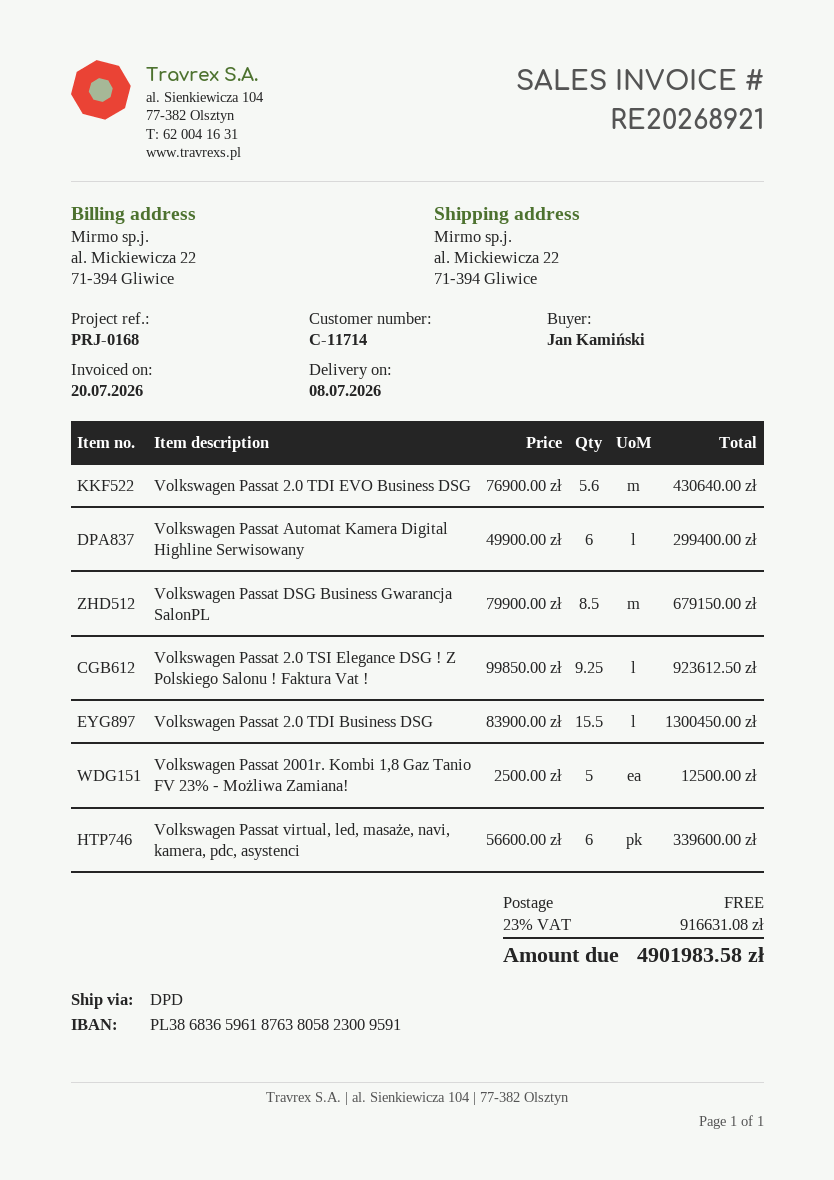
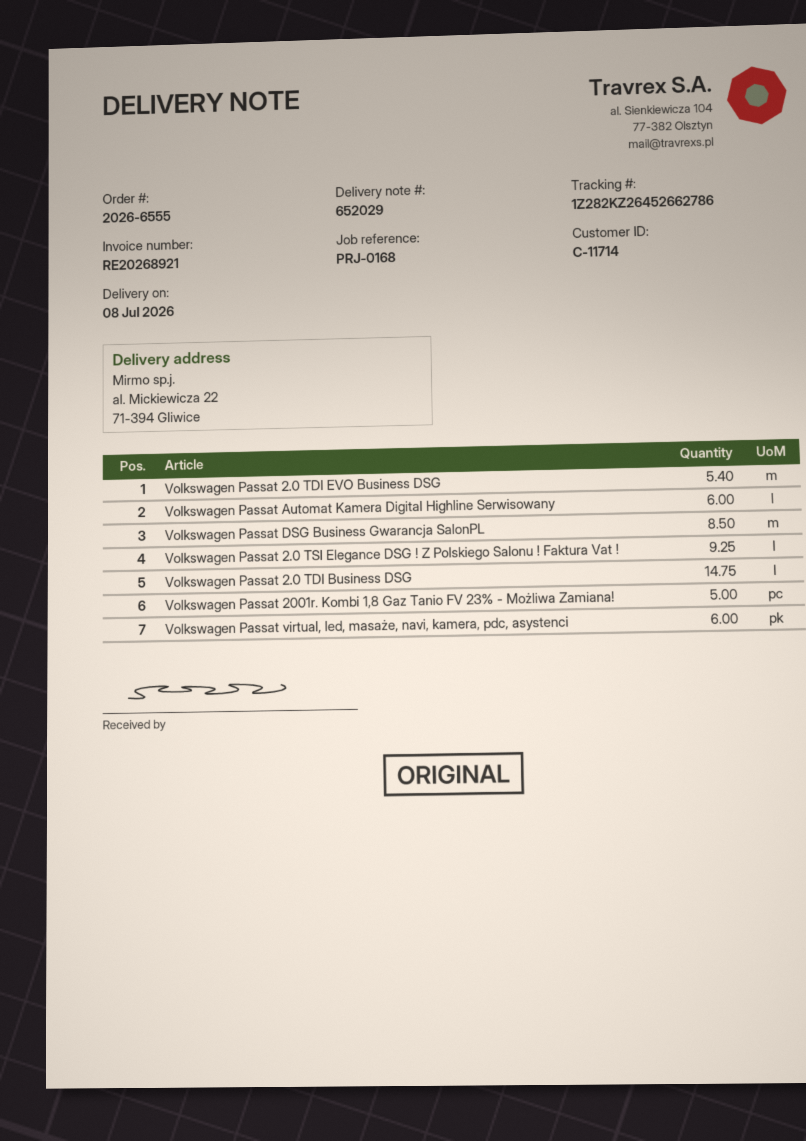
Volkswagen Passat 2.0 TDI EVO Business DSG: 5.6 -> 5.4
Volkswagen Passat 2.0 TDI Business DSG: 15.5 -> 14.75

